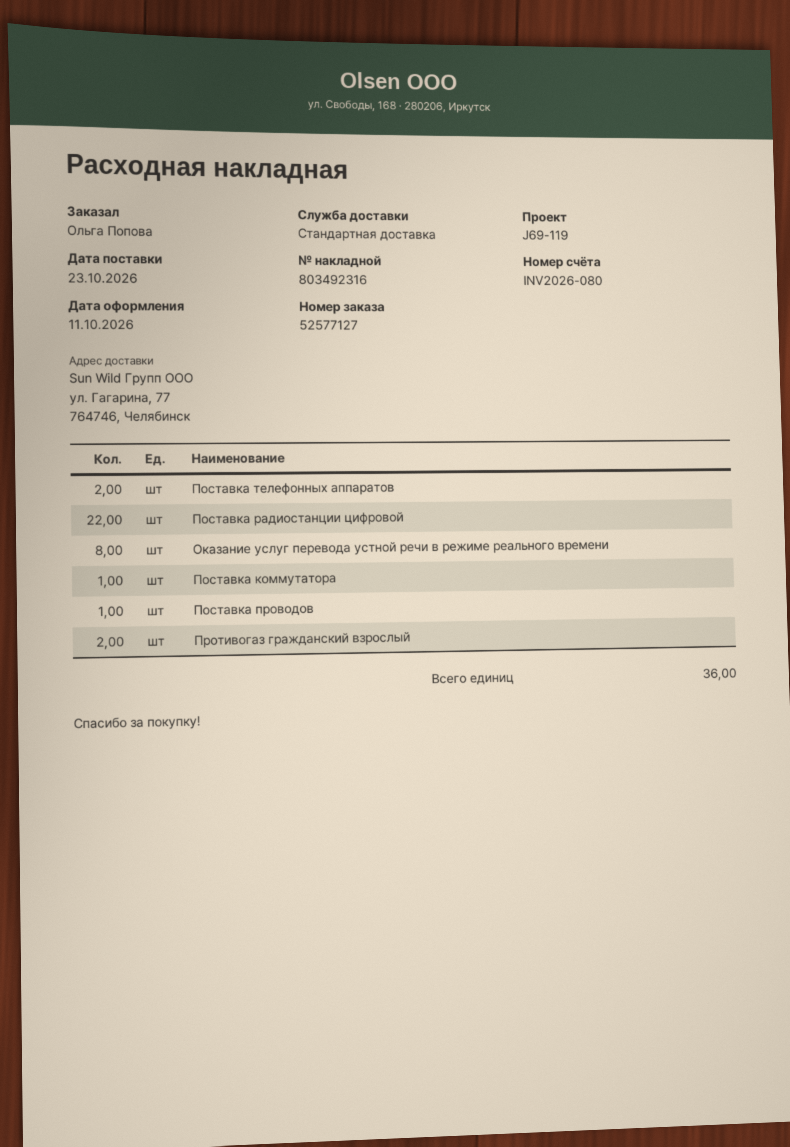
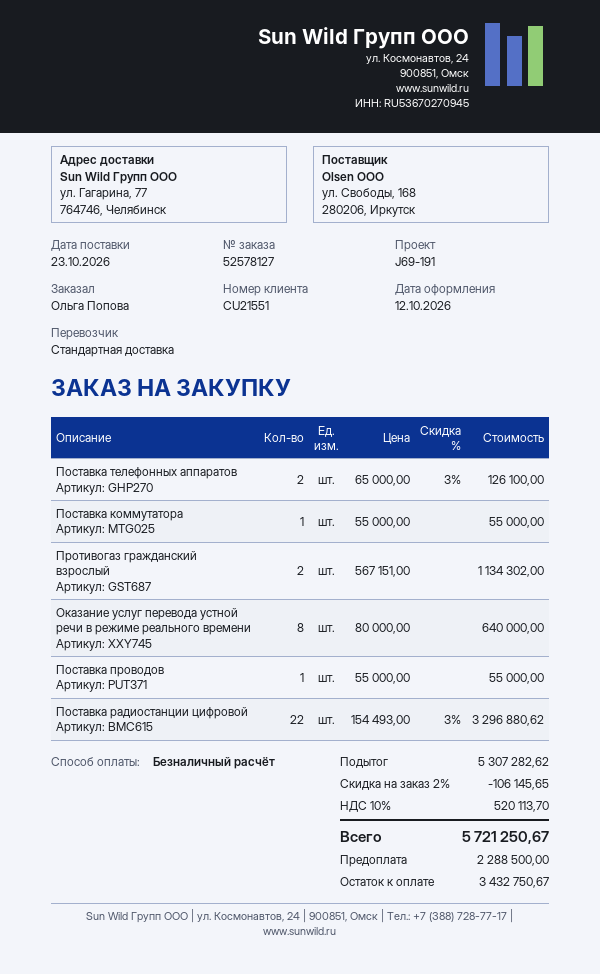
order number: 52577127 -> 52578127
order date: 2026-10-11 -> 2026-10-12
reference: J69-119 -> J69-191

